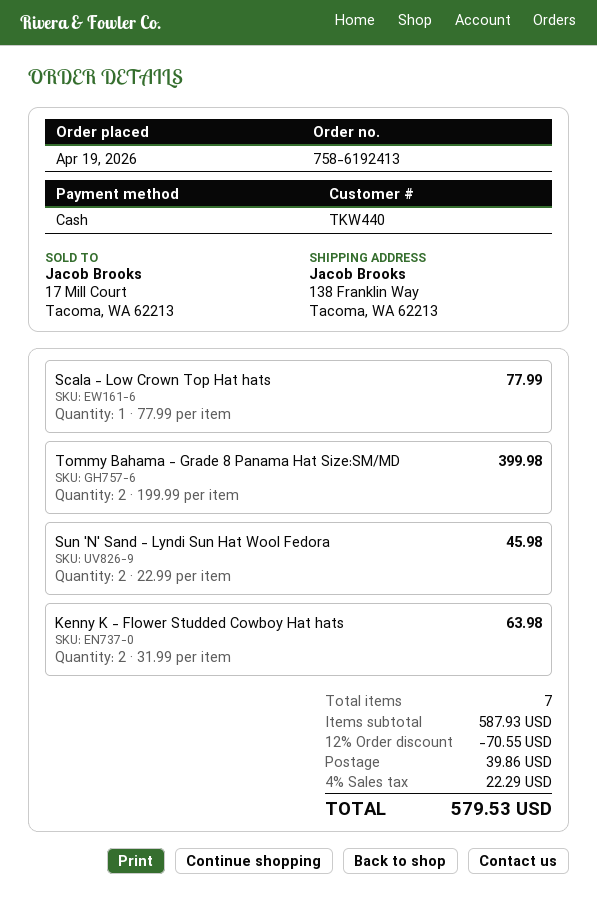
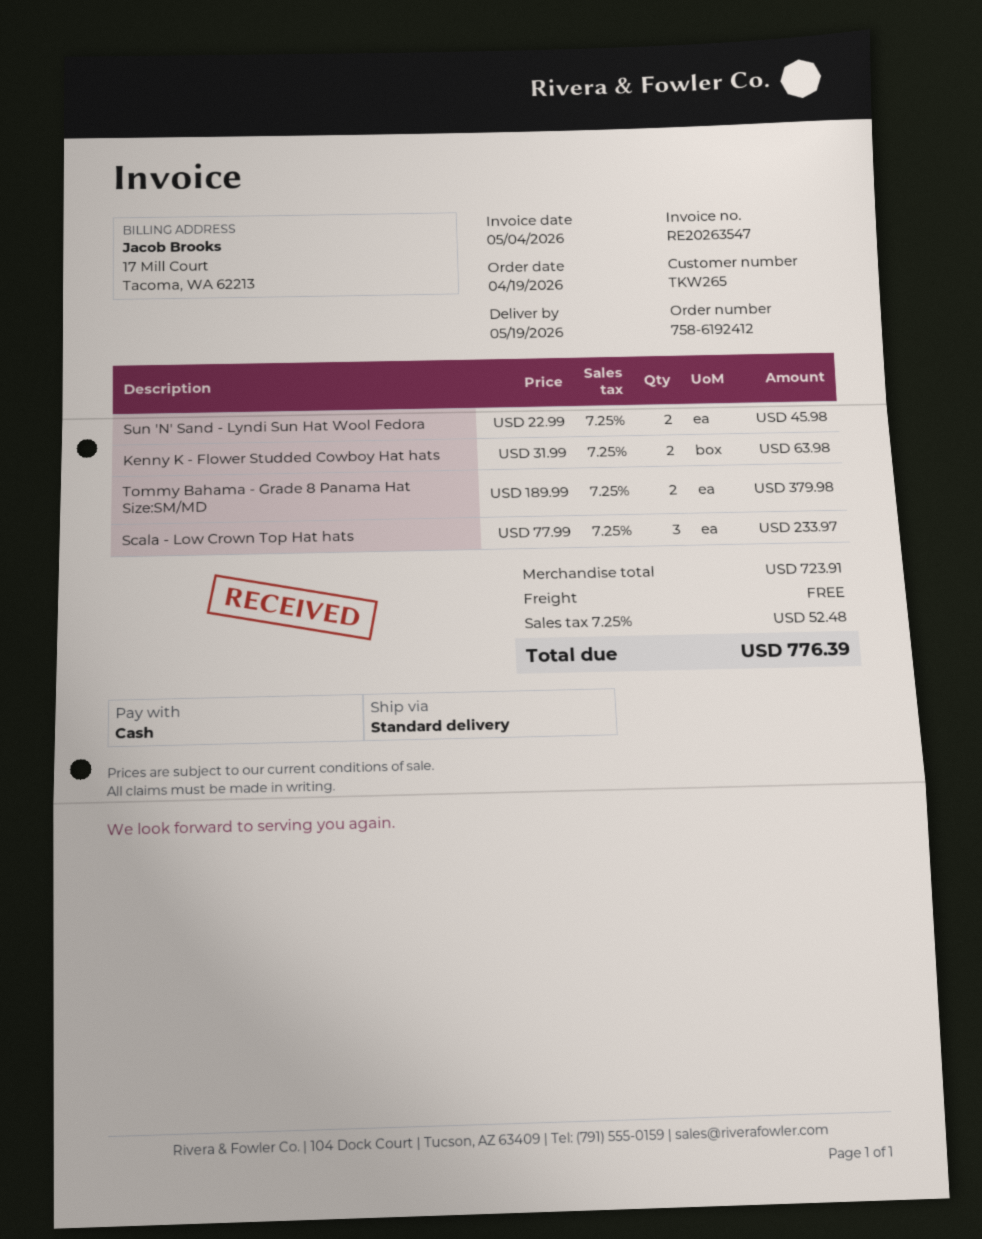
order number: 758-6192413 -> 758-6192412
customer number: TKW440 -> TKW265
Scala - Low Crown Top Hat hats: 1 x 77.99 = 77.99 -> 3 x 77.99 = 233.97
Tommy Bahama - Grade 8 Panama Hat Size:SM/MD: 2 x 199.99 = 399.98 -> 2 x 189.99 = 379.98
subtotal: 587.93 -> 723.91
discount: 12% = 70.55 -> none
shipping: 39.86 -> 0.00
tax: 4% = 22.29 -> 7.25% = 52.48
total: 579.53 -> 776.39

